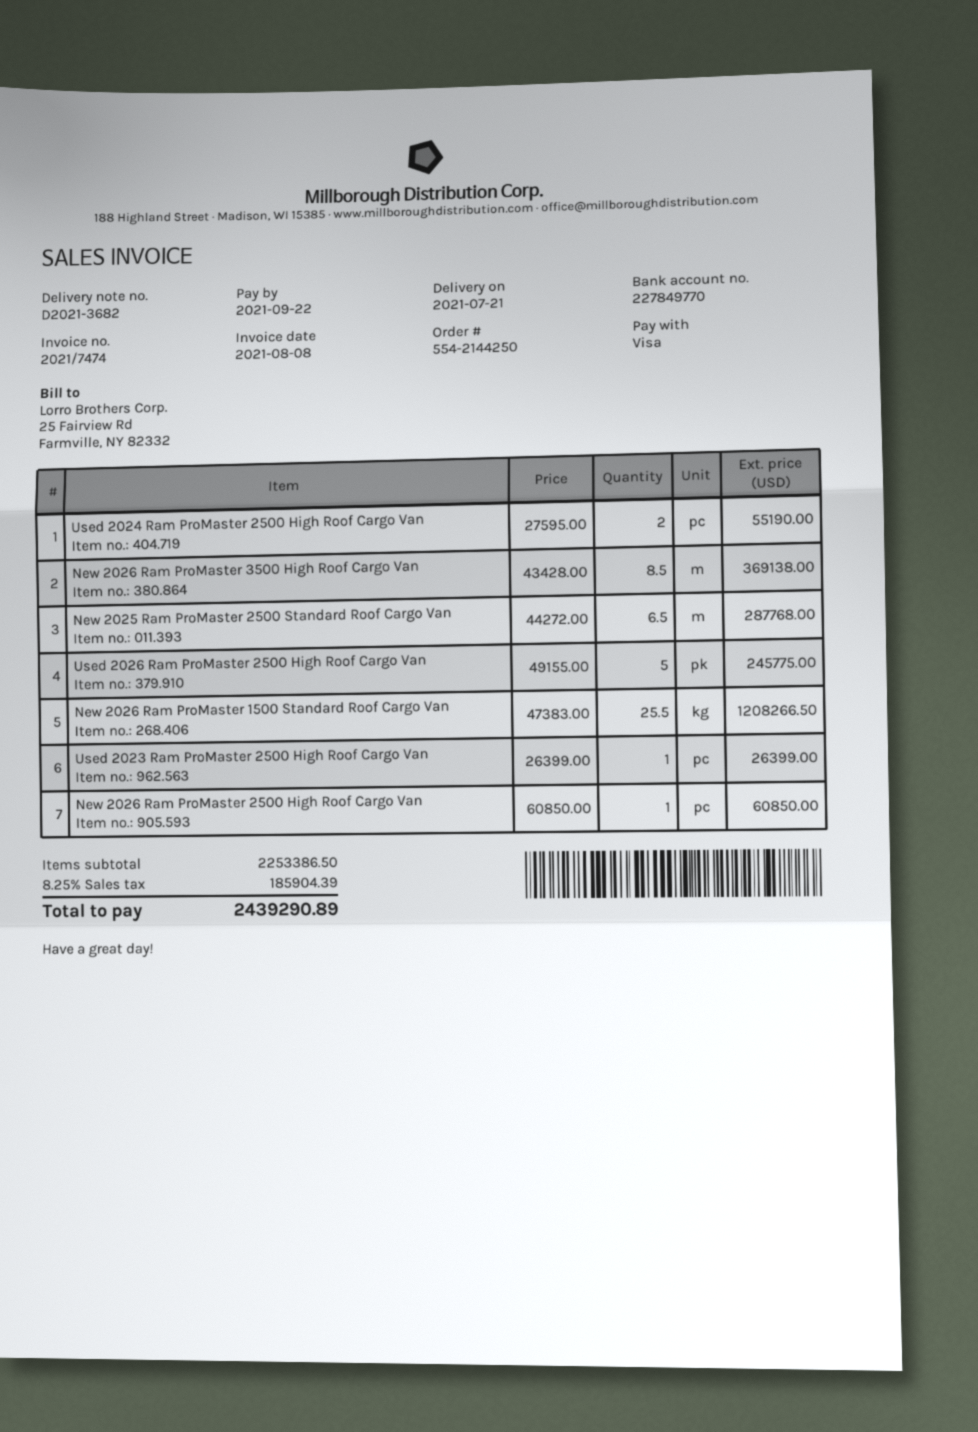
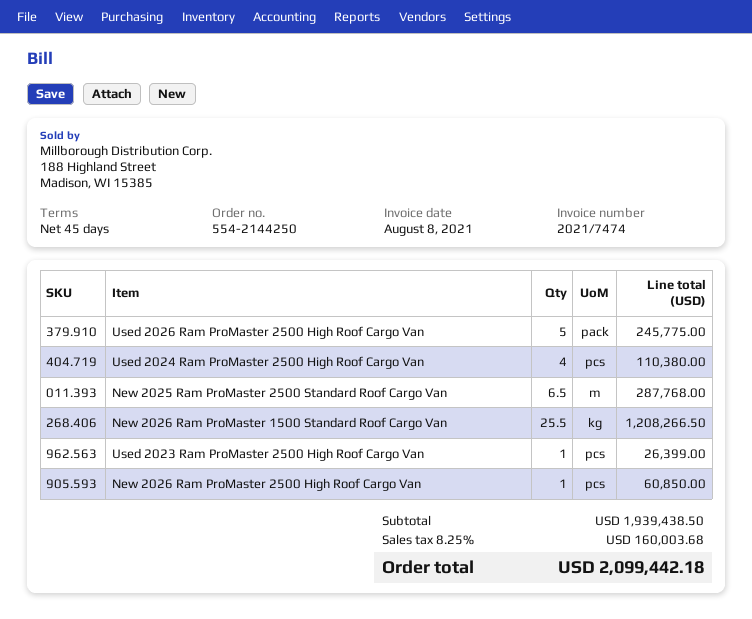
Used 2024 Ram ProMaster 2500 High Roof Cargo Van: 2 for 55190.00 -> 4 for 110380.00
New 2026 Ram ProMaster 3500 High Roof Cargo Van: 8.5 for 369138.00 -> none
subtotal: 2253386.50 -> 1939438.50
tax: 8.25% = 185904.39 -> 8.25% = 160003.68
total: 2439290.89 -> 2099442.18

